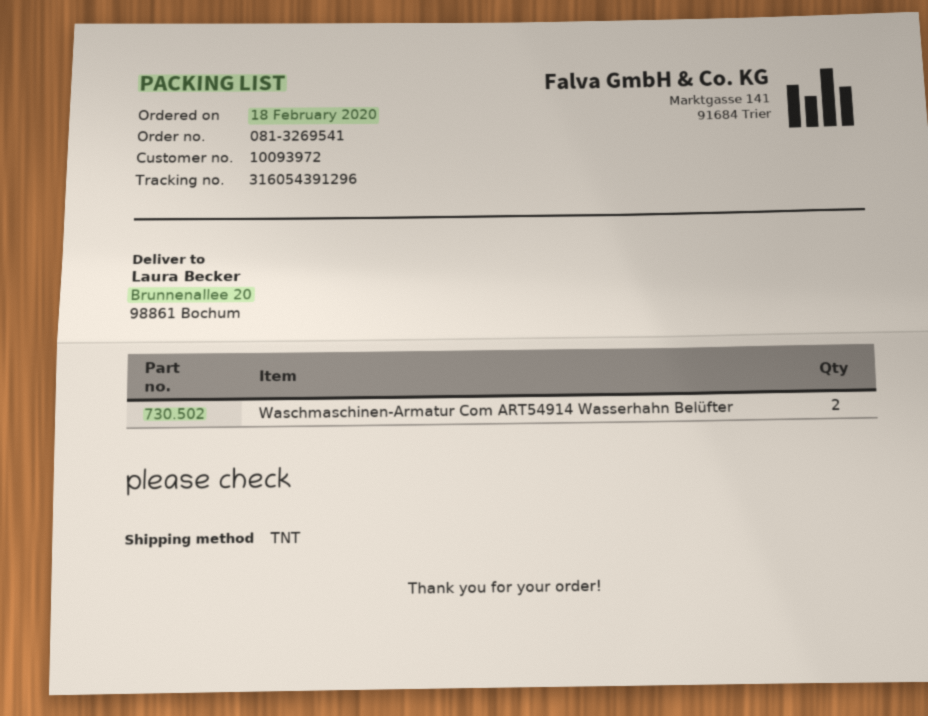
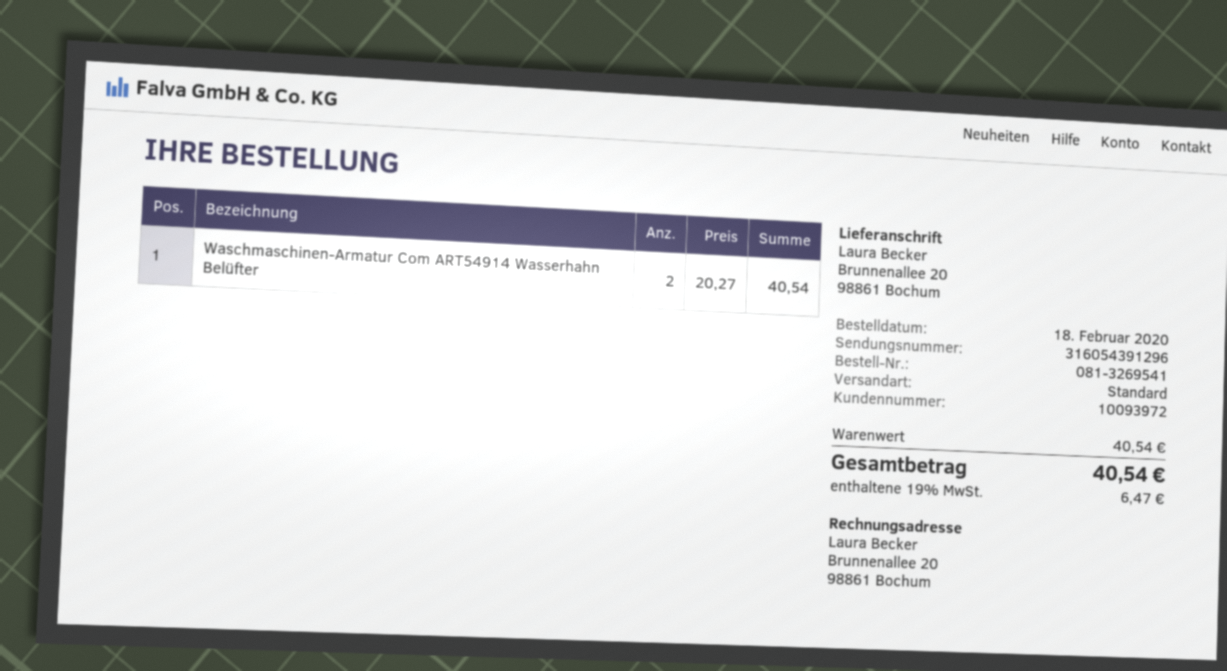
shipping method: TNT -> standard

